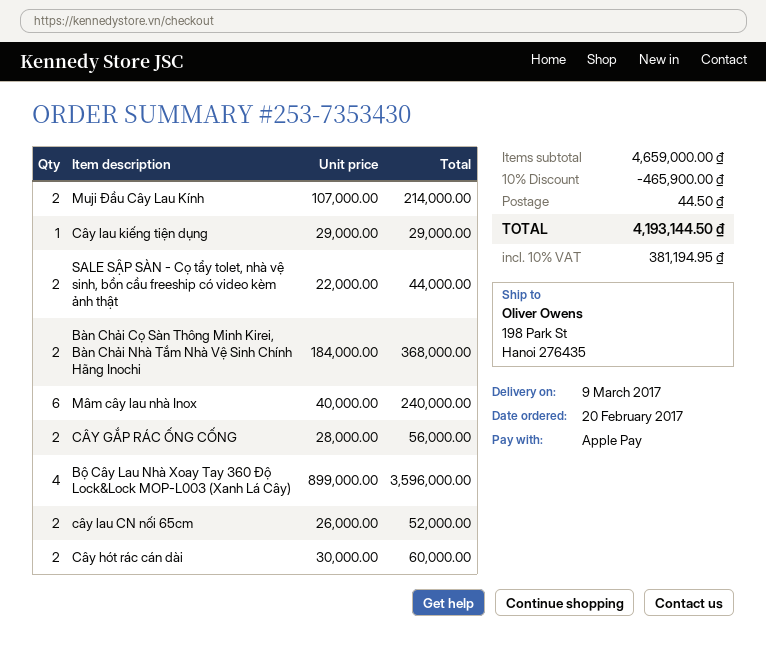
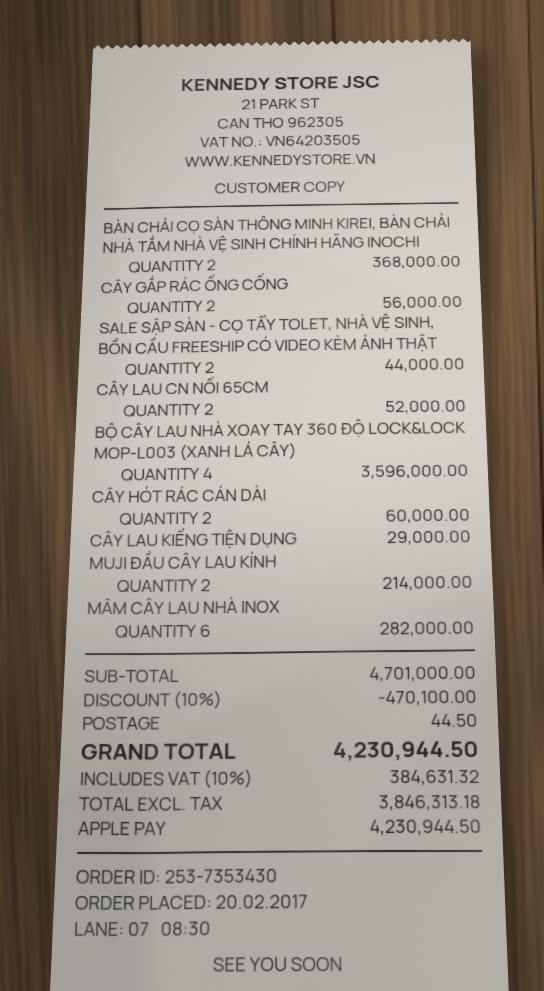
Mâm cây lau nhà Inox: 6 for 240000.00 -> 6 for 282000.00
subtotal: 4659000.00 -> 4701000.00
discount: 10% = 465900.00 -> 10% = 470100.00
tax: 10% = 381194.95 -> 10% = 384631.32
total: 4193144.50 -> 4230944.50

